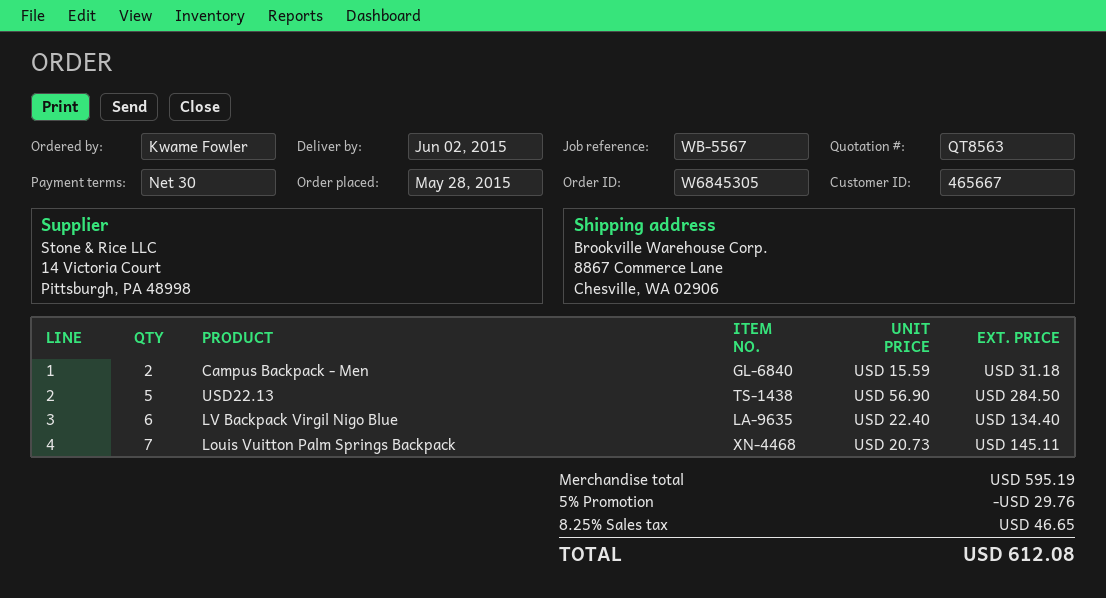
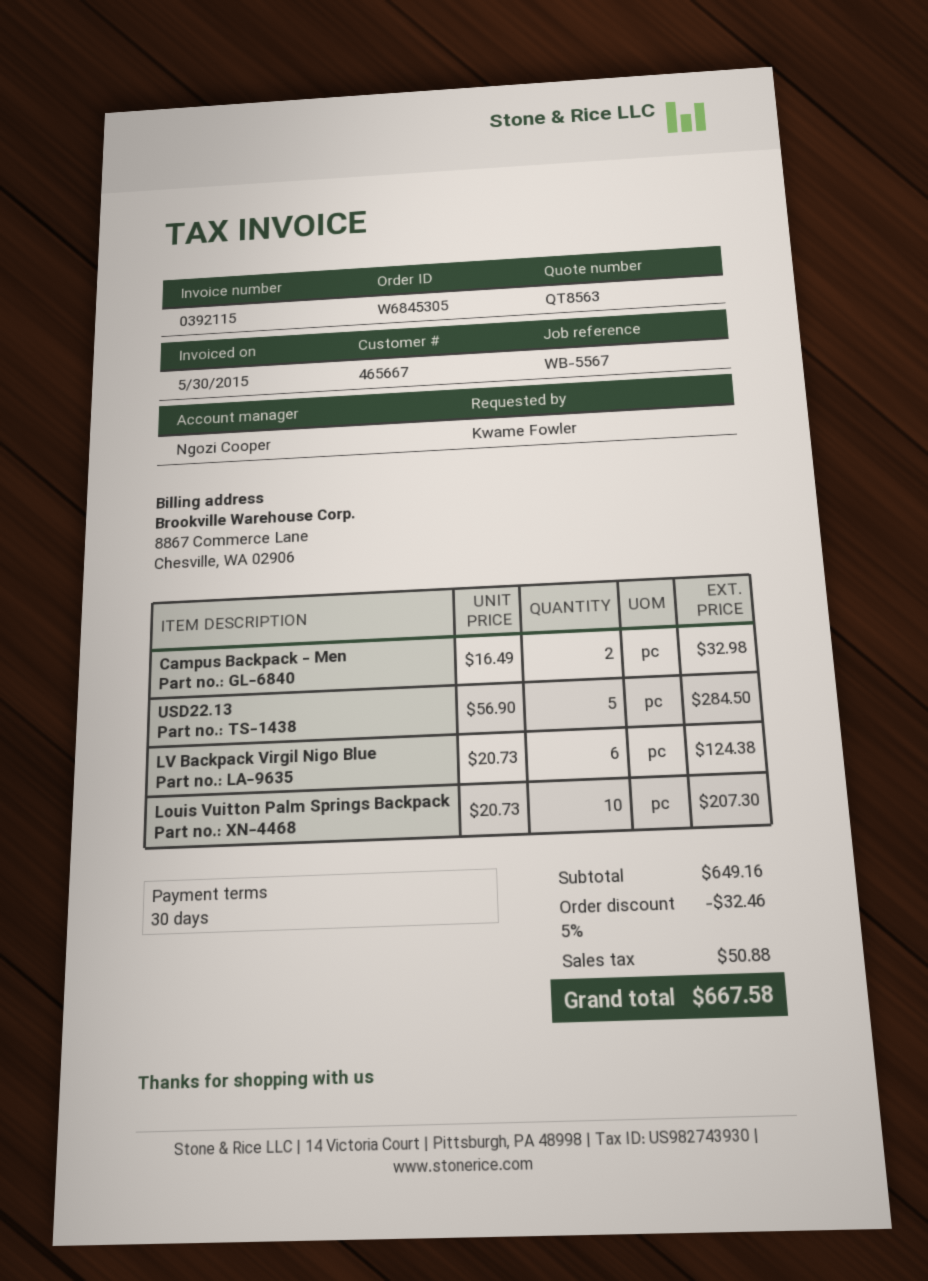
Campus Backpack - Men: 2 x 15.59 = 31.18 -> 2 x 16.49 = 32.98
LV Backpack Virgil Nigo Blue: 6 x 22.40 = 134.40 -> 6 x 20.73 = 124.38
Louis Vuitton Palm Springs Backpack: 7 x 20.73 = 145.11 -> 10 x 20.73 = 207.30
subtotal: 595.19 -> 649.16
discount: 5% = 29.76 -> 5% = 32.46
tax: 46.65 -> 50.88
total: 612.08 -> 667.58

